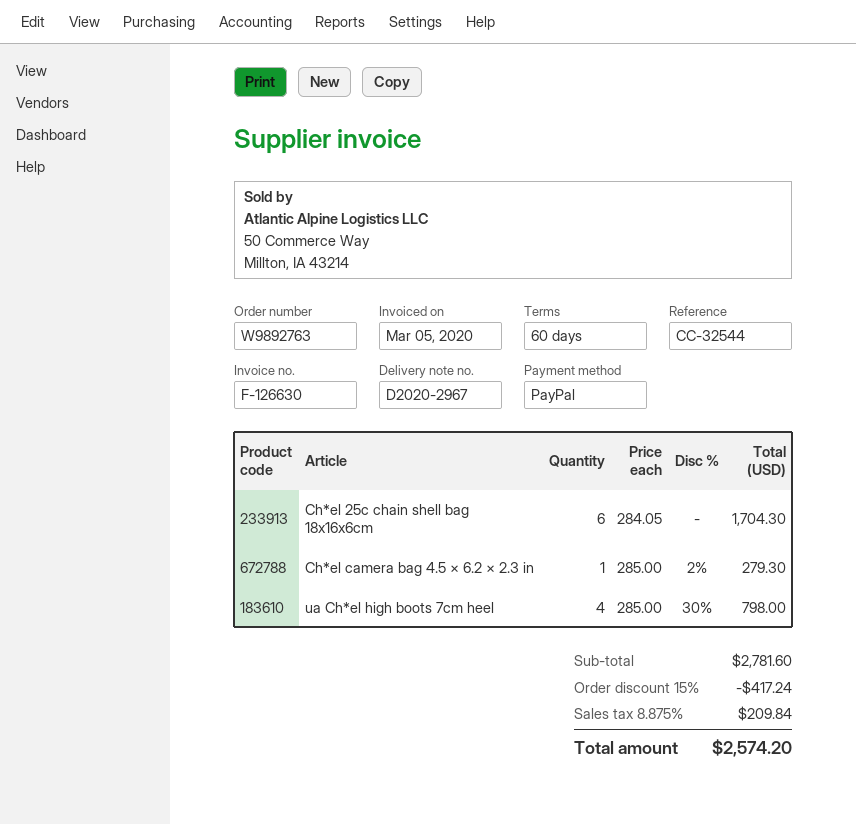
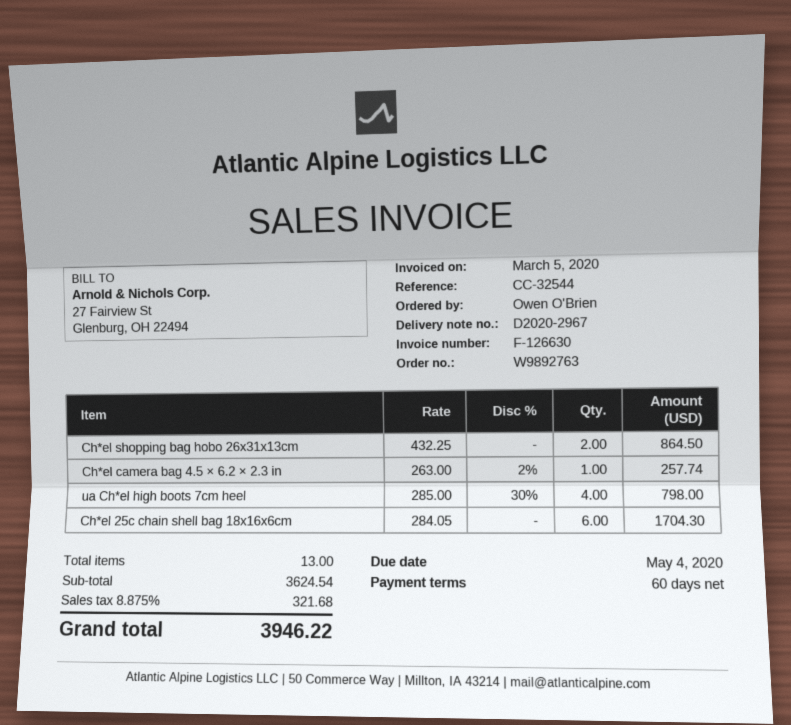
Ch*el camera bag 4.5 × 6.2 × 2.3 in: 1 x 285.00 - 2% = 279.30 -> 1 x 263.00 - 2% = 257.74
Ch*el shopping bag hobo 26x31x13cm: none -> 2 x 432.25 = 864.50
subtotal: 2781.60 -> 3624.54
discount: 15% = 417.24 -> none
tax: 8.875% = 209.84 -> 8.875% = 321.68
total: 2574.20 -> 3946.22

